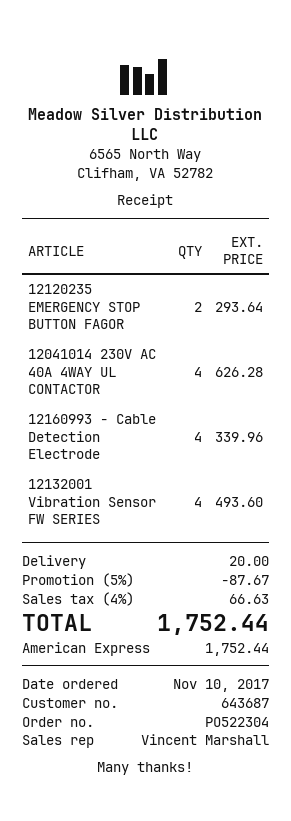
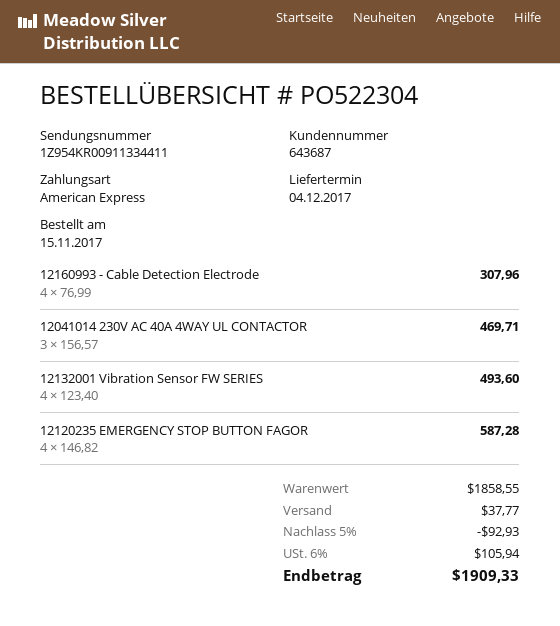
order date: 2017-11-10 -> 2017-11-15
12120235 EMERGENCY STOP BUTTON FAGOR: 2 for 293.64 -> 4 for 587.28
12041014 230V AC 40A 4WAY UL CONTACTOR: 4 for 626.28 -> 3 for 469.71
12160993 - Cable Detection Electrode: 4 for 339.96 -> 4 for 307.96
discount: 5% = 87.67 -> 5% = 92.93
shipping: 20.00 -> 37.77
tax: 4% = 66.63 -> 6% = 105.94
total: 1752.44 -> 1909.33

